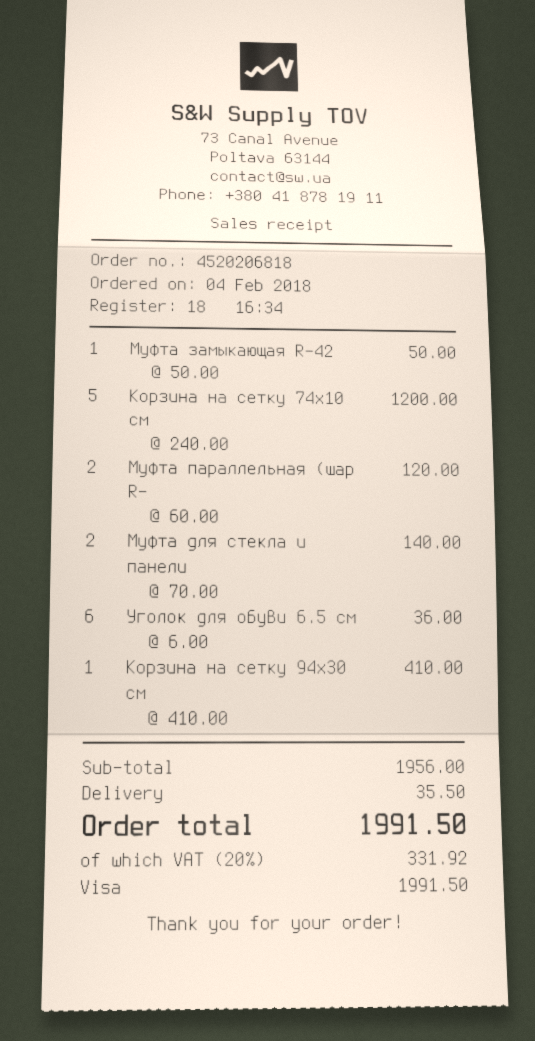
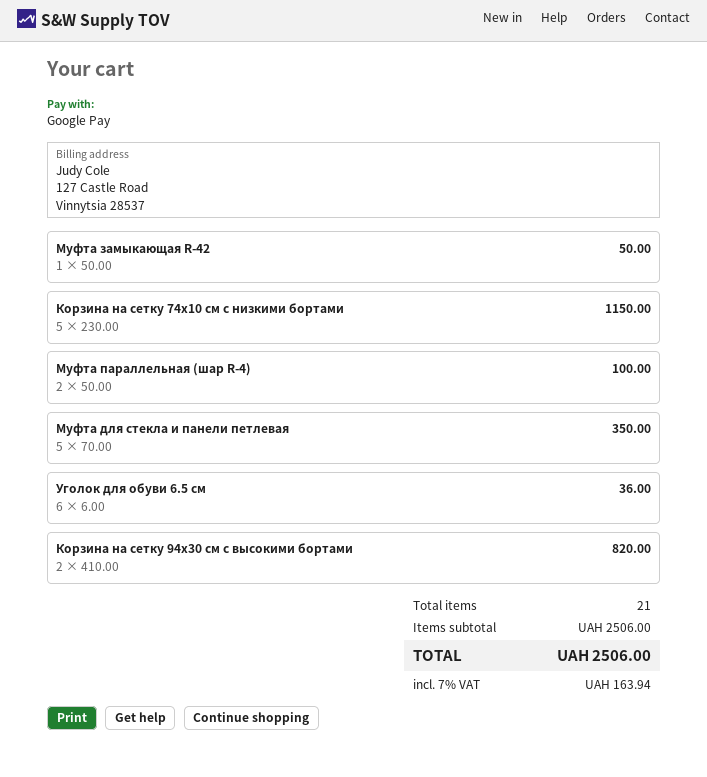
payment method: Visa -> Google Pay
Корзина на сетку 74х10 см: 5 x 240.00 = 1200.00 -> 5 x 230.00 = 1150.00
Муфта параллельная (шар R-: 2 x 60.00 = 120.00 -> 2 x 50.00 = 100.00
Муфта для стекла и панели: 2 x 70.00 = 140.00 -> 5 x 70.00 = 350.00
Корзина на сетку 94х30 см: 1 x 410.00 = 410.00 -> 2 x 410.00 = 820.00
subtotal: 1956.00 -> 2506.00
shipping: 35.50 -> none
tax: 20% = 331.92 -> 7% = 163.94
total: 1991.50 -> 2506.00

